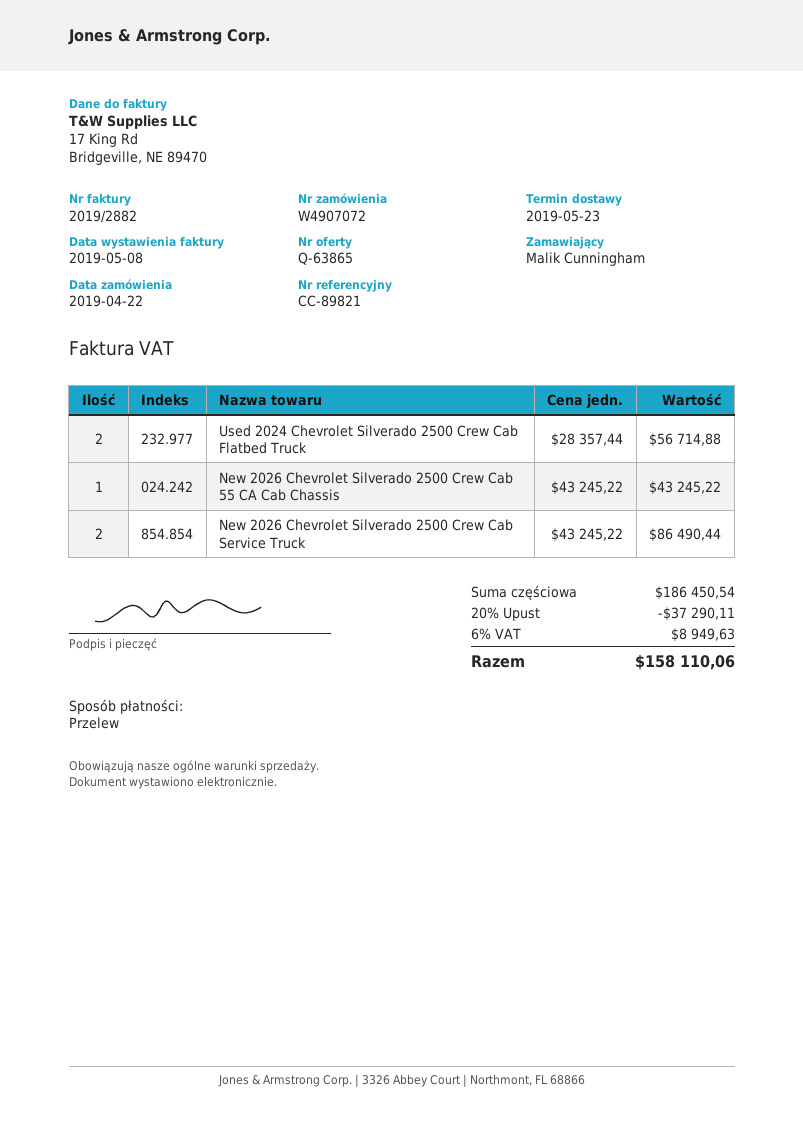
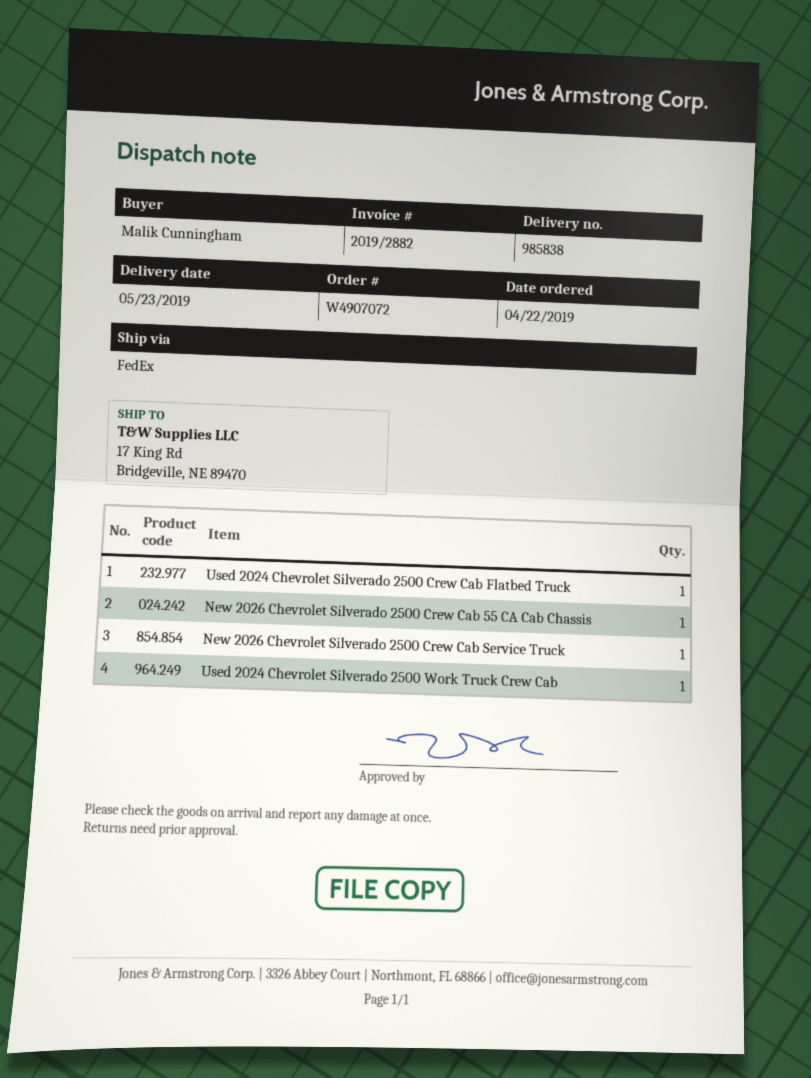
Used 2024 Chevrolet Silverado 2500 Crew Cab Flatbed Truck: 2 -> 1
New 2026 Chevrolet Silverado 2500 Crew Cab Service Truck: 2 -> 1
Used 2024 Chevrolet Silverado 2500 Work Truck Crew Cab: none -> 1

